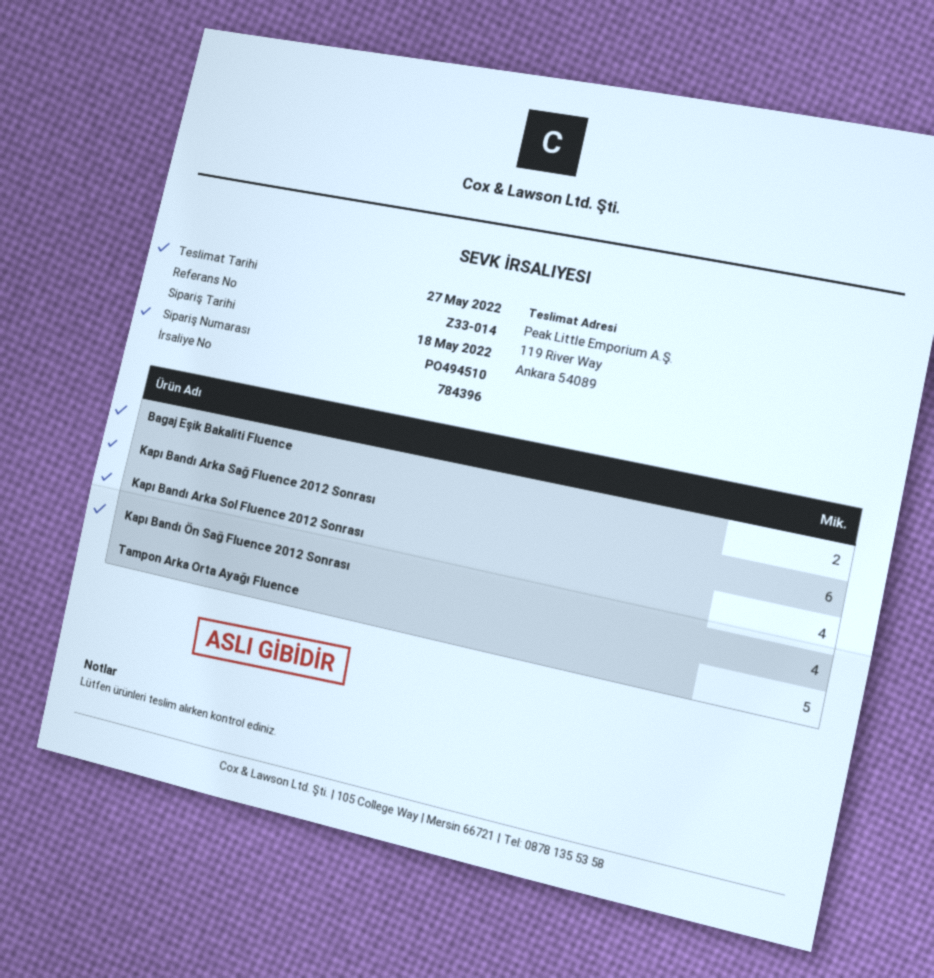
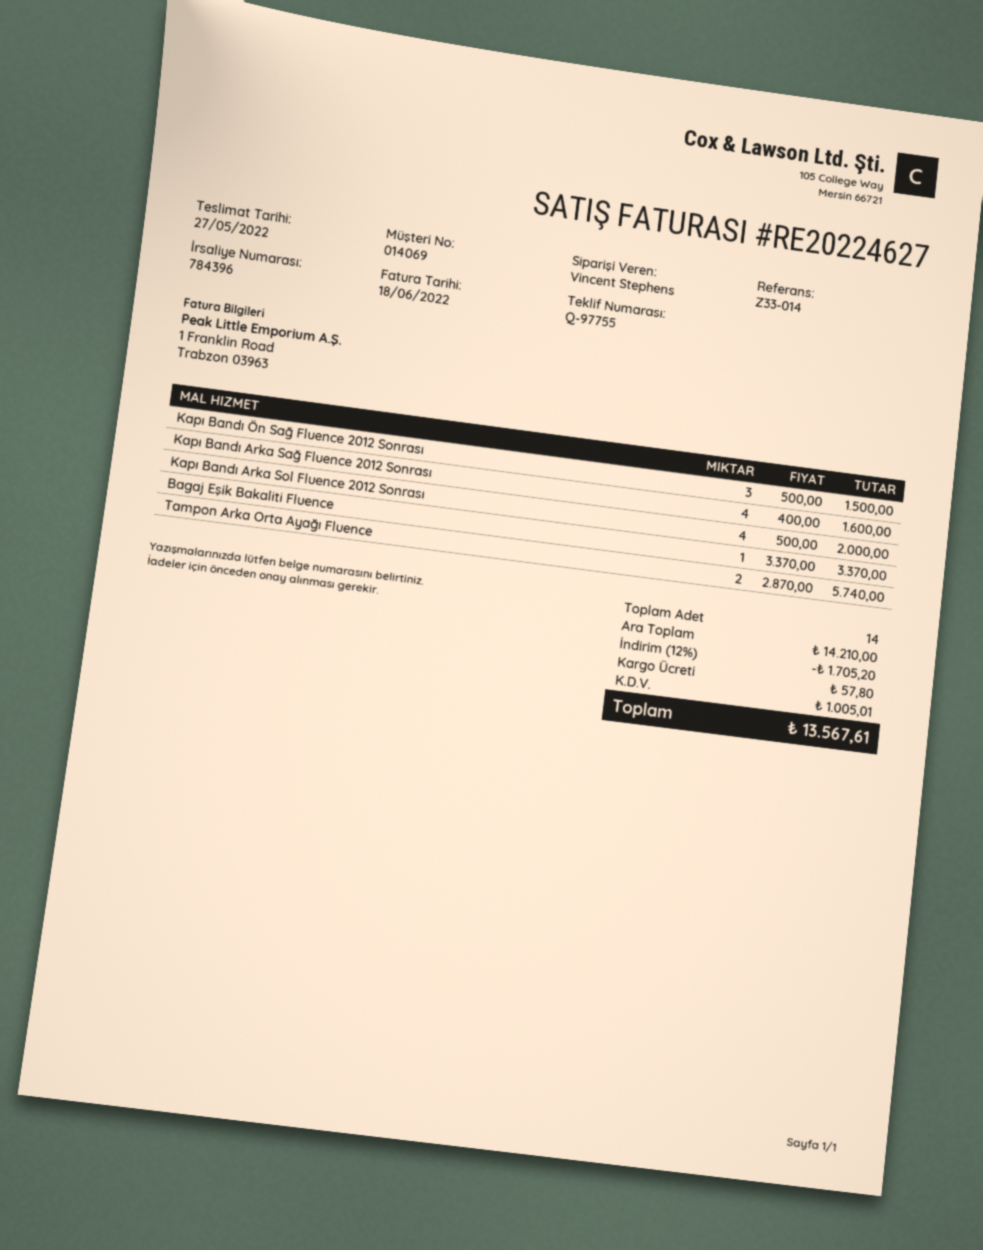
Bagaj Eşik Bakaliti Fluence: 2 -> 1
Kapı Bandı Arka Sağ Fluence 2012 Sonrası: 6 -> 4
Kapı Bandı Ön Sağ Fluence 2012 Sonrası: 4 -> 3
Tampon Arka Orta Ayağı Fluence: 5 -> 2

